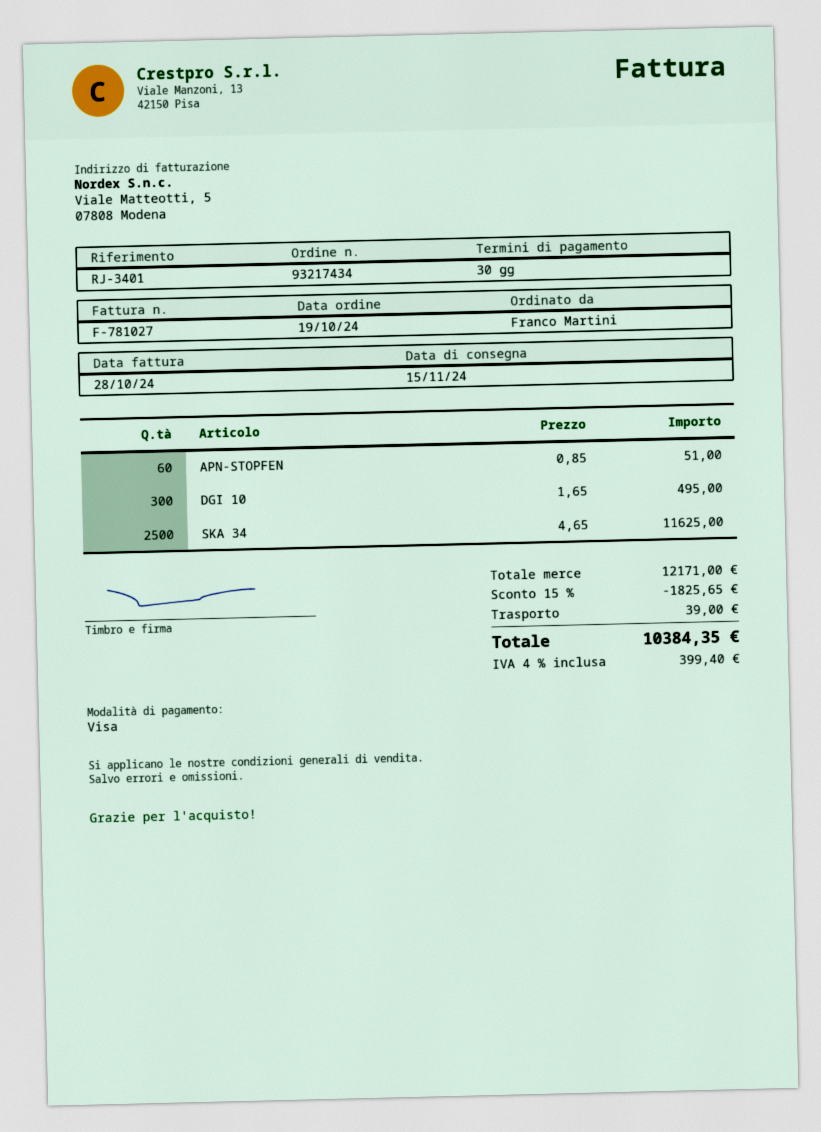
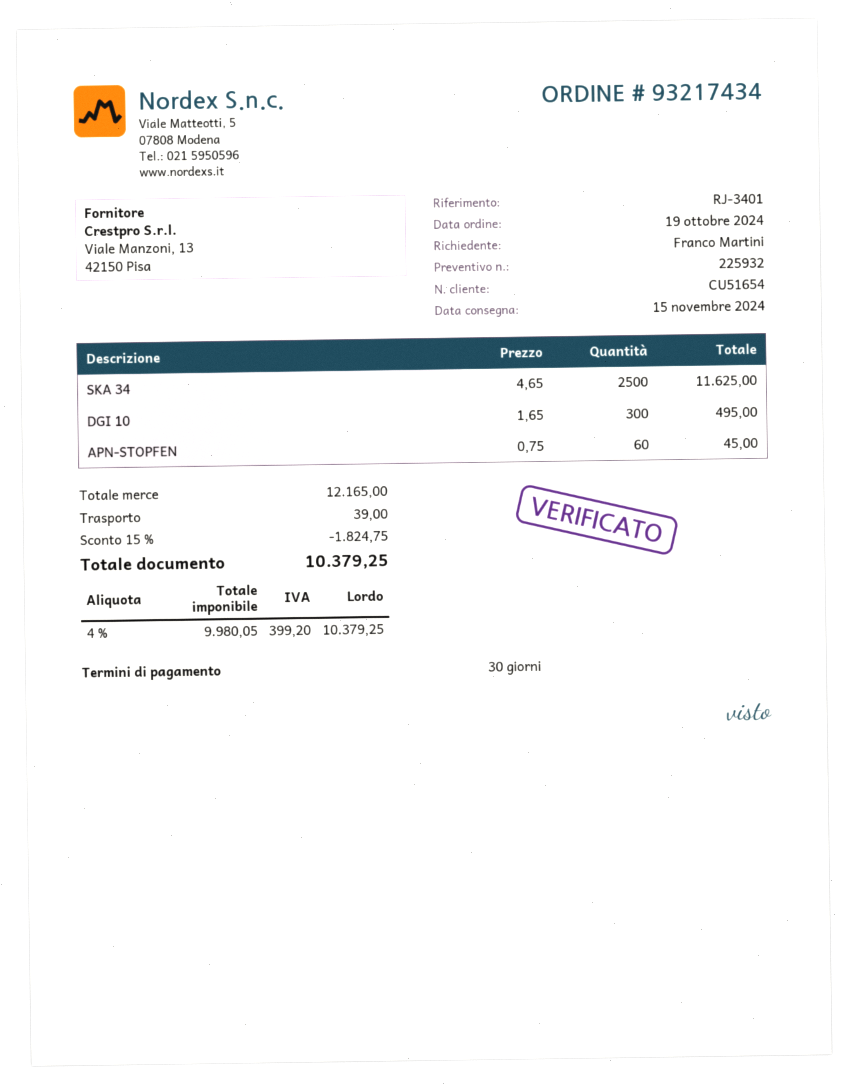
APN-STOPFEN: 60 x 0.85 = 51.00 -> 60 x 0.75 = 45.00
subtotal: 12171.00 -> 12165.00
discount: 15% = 1825.65 -> 15% = 1824.75
tax: 4% = 399.40 -> 4% = 399.20
total: 10384.35 -> 10379.25

